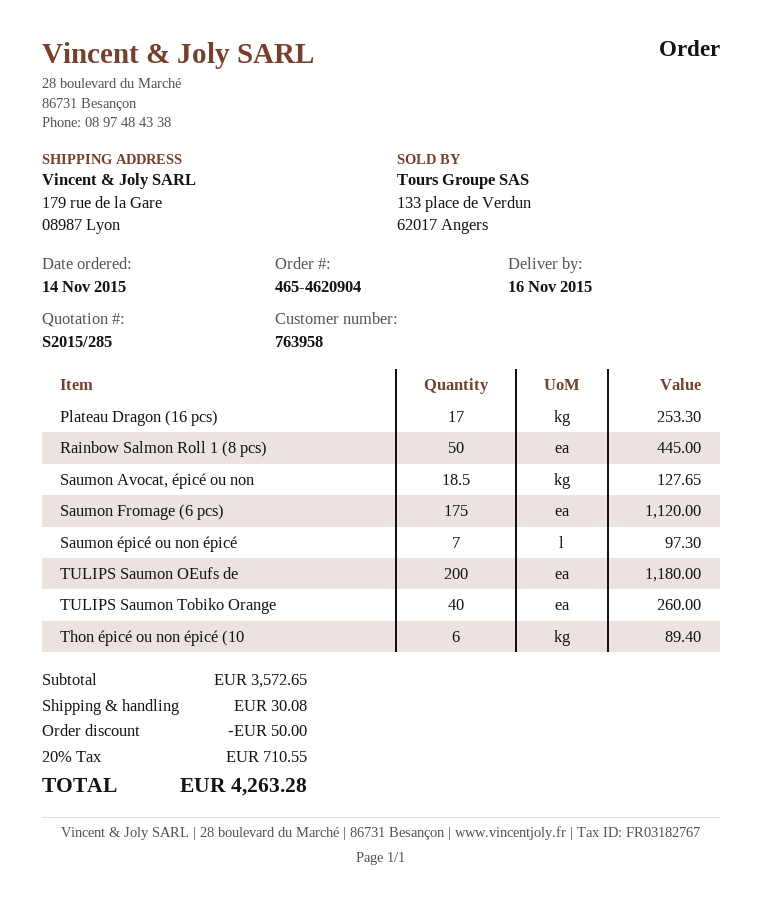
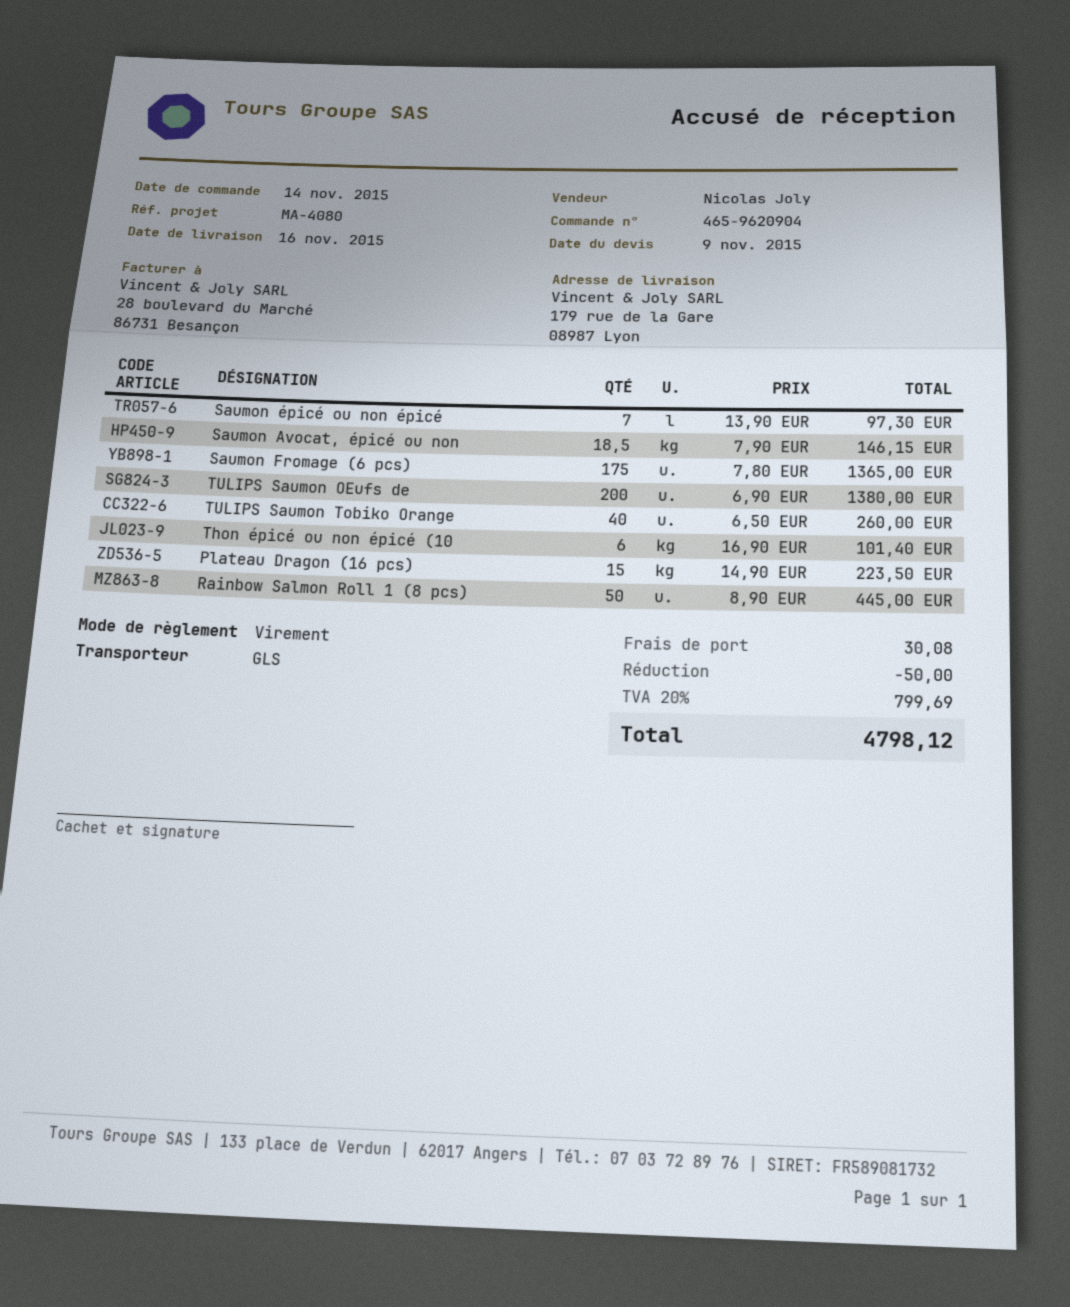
order number: 465-4620904 -> 465-9620904
Plateau Dragon (16 pcs): 17 for 253.30 -> 15 for 223.50
Saumon Avocat, épicé ou non: 18.5 for 127.65 -> 18.5 for 146.15
Saumon Fromage (6 pcs): 175 for 1120.00 -> 175 for 1365.00
TULIPS Saumon OEufs de: 200 for 1180.00 -> 200 for 1380.00
Thon épicé ou non épicé (10: 6 for 89.40 -> 6 for 101.40
tax: 20% = 710.55 -> 20% = 799.69
total: 4263.28 -> 4798.12

